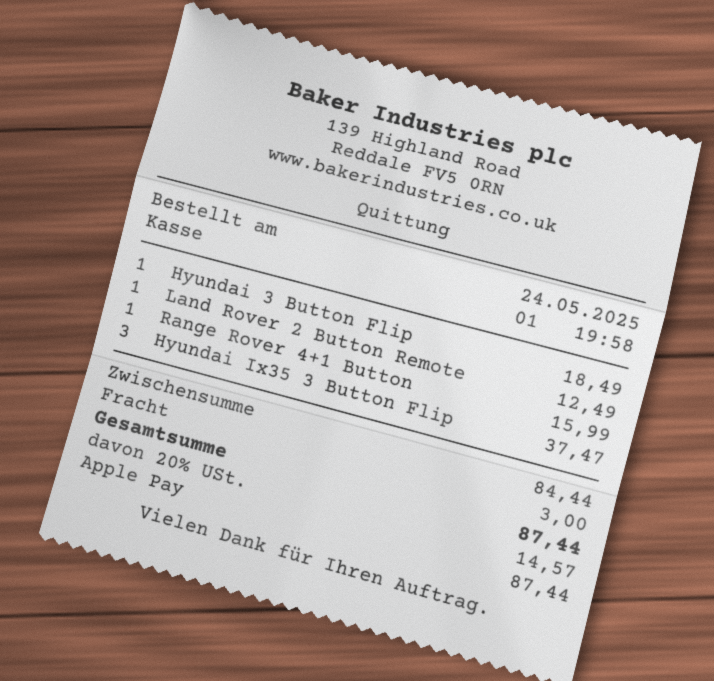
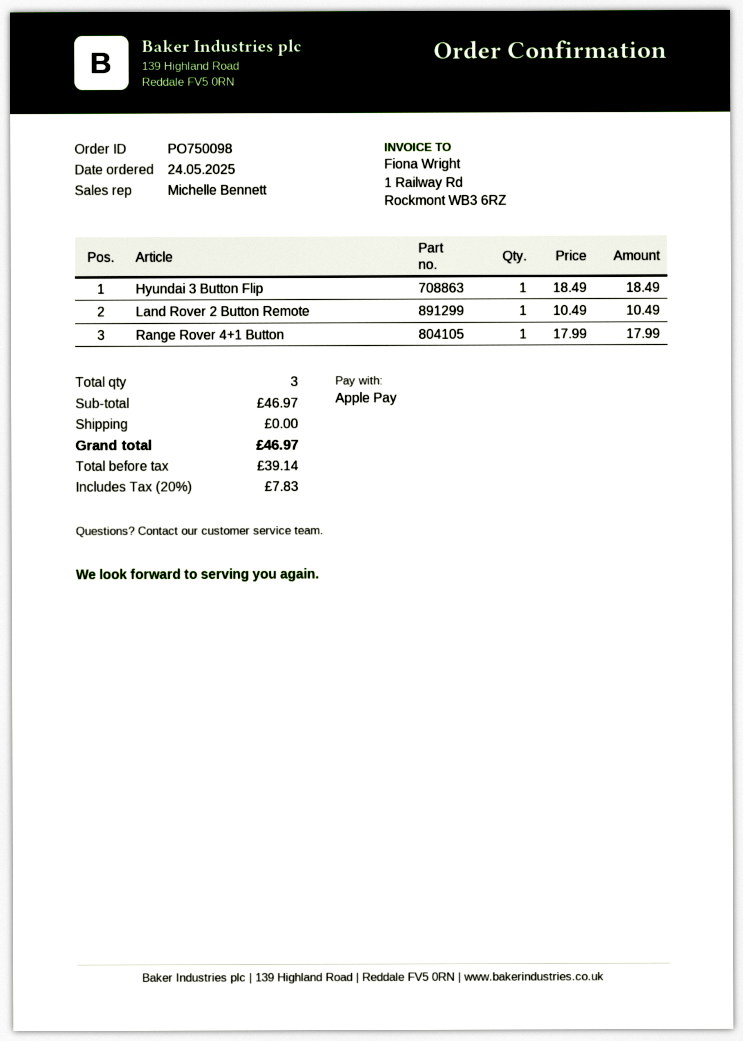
Land Rover 2 Button Remote: 1 for 12.49 -> 1 for 10.49
Range Rover 4+1 Button: 1 for 15.99 -> 1 for 17.99
Hyundai Ix35 3 Button Flip: 3 for 37.47 -> none
subtotal: 84.44 -> 46.97
shipping: 3.00 -> 0.00
tax: 20% = 14.57 -> 20% = 7.83
total: 87.44 -> 46.97

